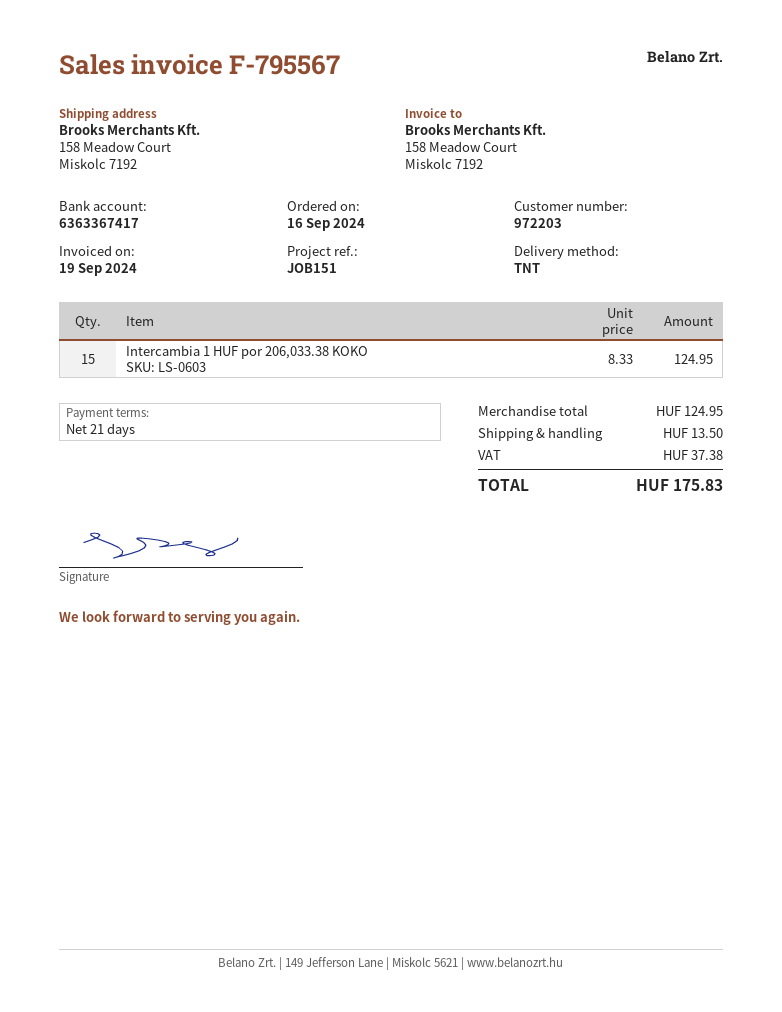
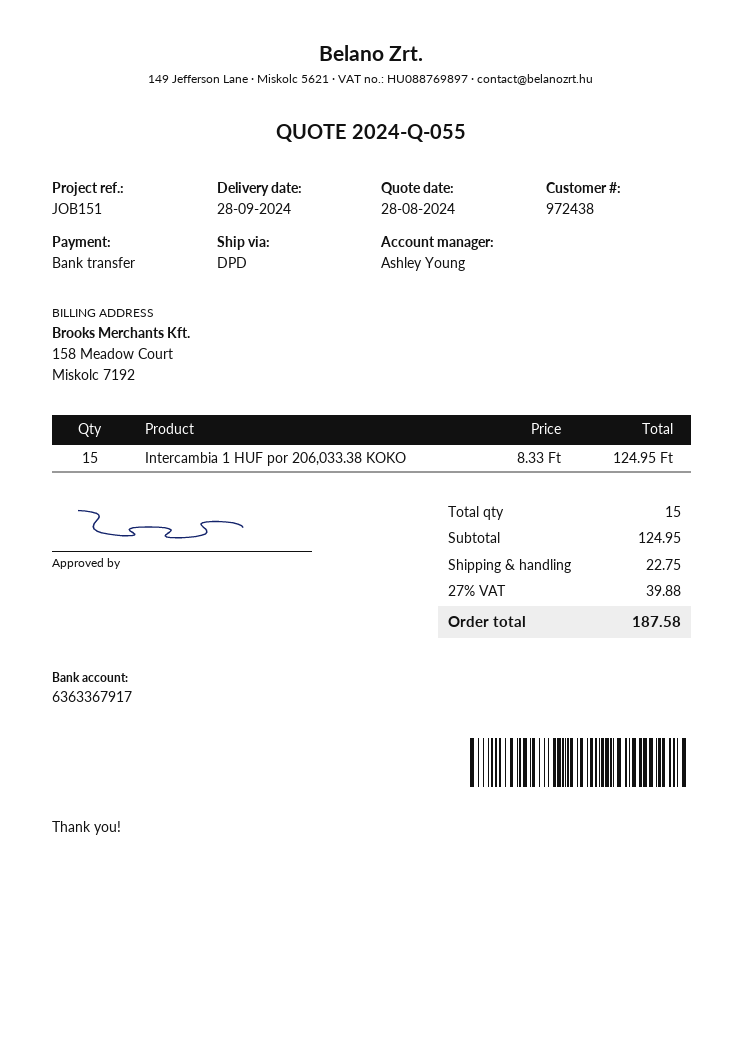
customer number: 972203 -> 972438
bank account: 6363367417 -> 6363367917
shipping method: TNT -> DPD
shipping: 13.50 -> 22.75
tax: 37.38 -> 39.88
total: 175.83 -> 187.58

